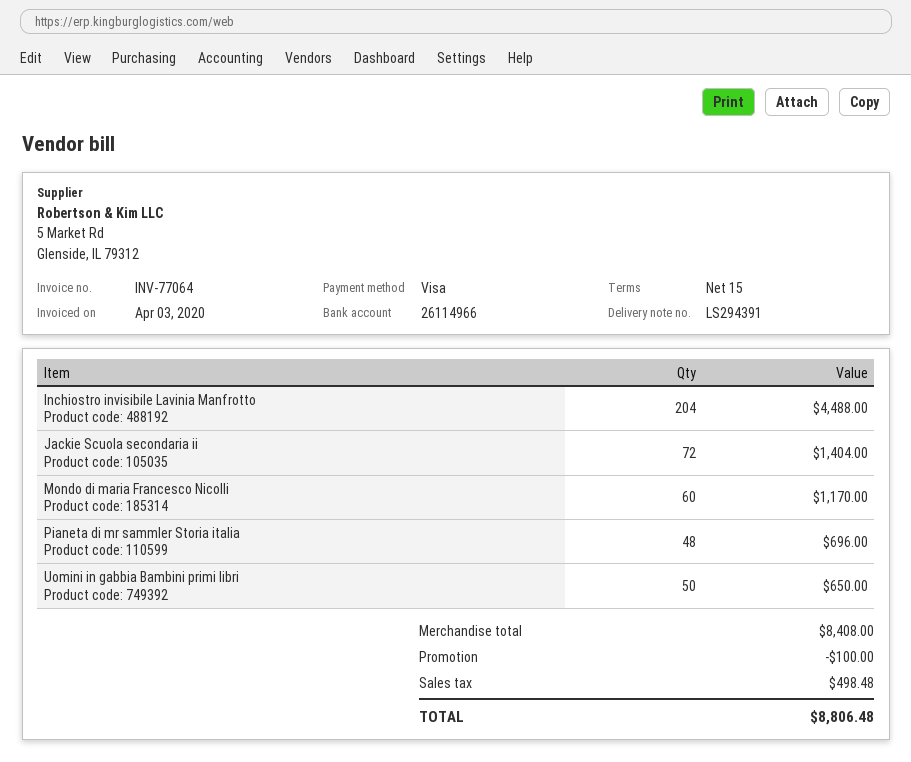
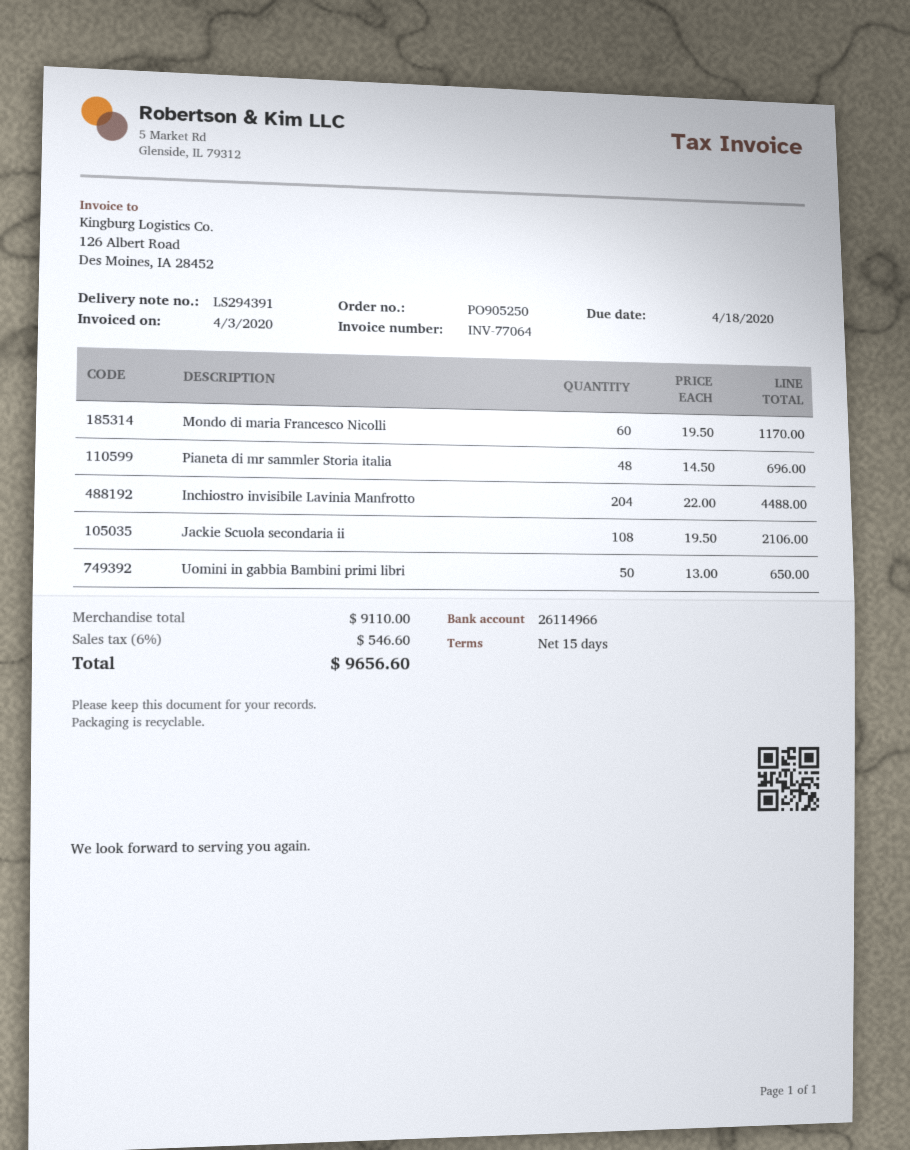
Jackie Scuola secondaria ii: 72 for 1404.00 -> 108 for 2106.00
subtotal: 8408.00 -> 9110.00
discount: 100.00 -> none
tax: 498.48 -> 546.60
total: 8806.48 -> 9656.60

